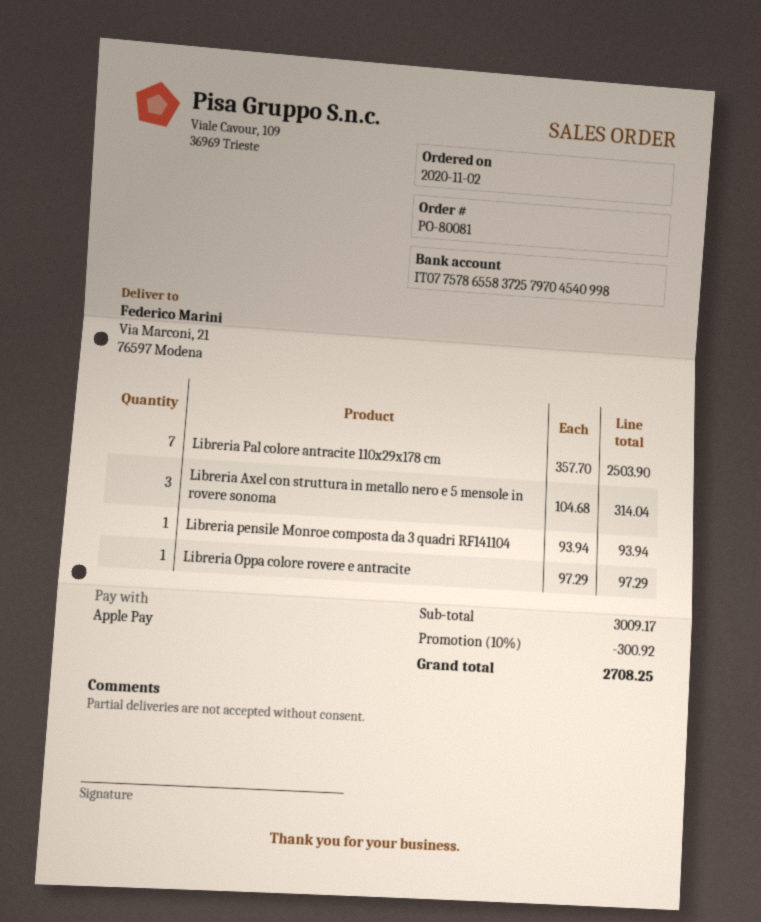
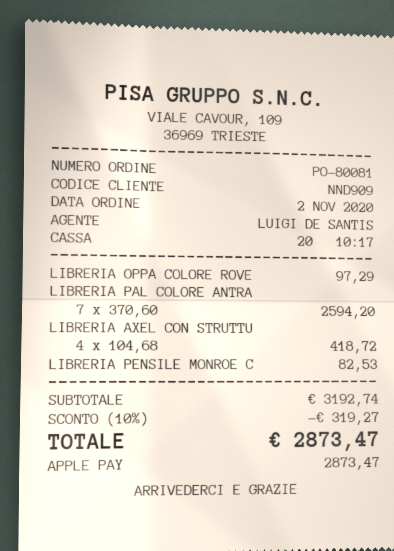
Libreria Pal colore antracite 110x29x178 cm: 7 x 357.70 = 2503.90 -> 7 x 370.60 = 2594.20
Libreria Axel con struttura in metallo nero e 5 mensole in rovere sonoma: 3 x 104.68 = 314.04 -> 4 x 104.68 = 418.72
Libreria pensile Monroe composta da 3 quadri RF141104: 1 x 93.94 = 93.94 -> 1 x 82.53 = 82.53
subtotal: 3009.17 -> 3192.74
discount: 10% = 300.92 -> 10% = 319.27
total: 2708.25 -> 2873.47

